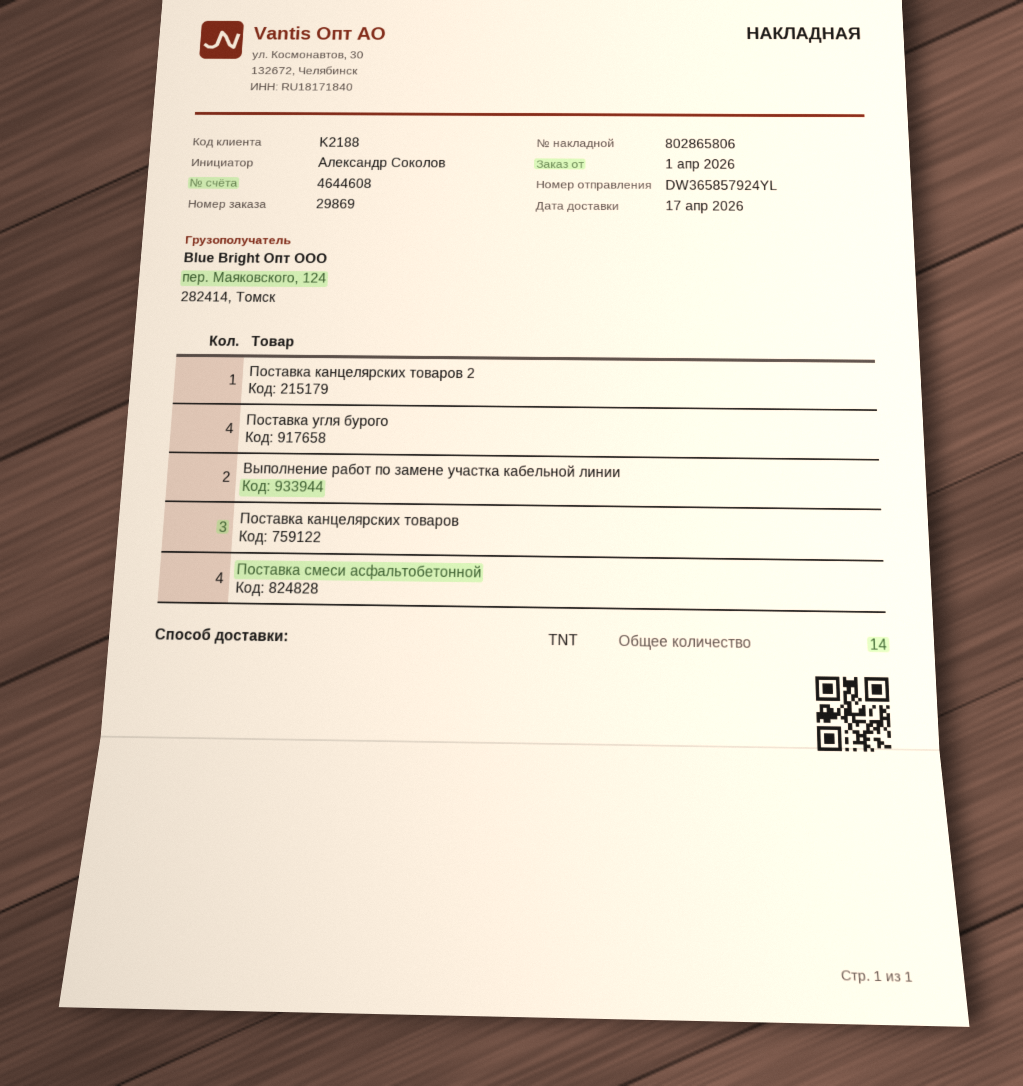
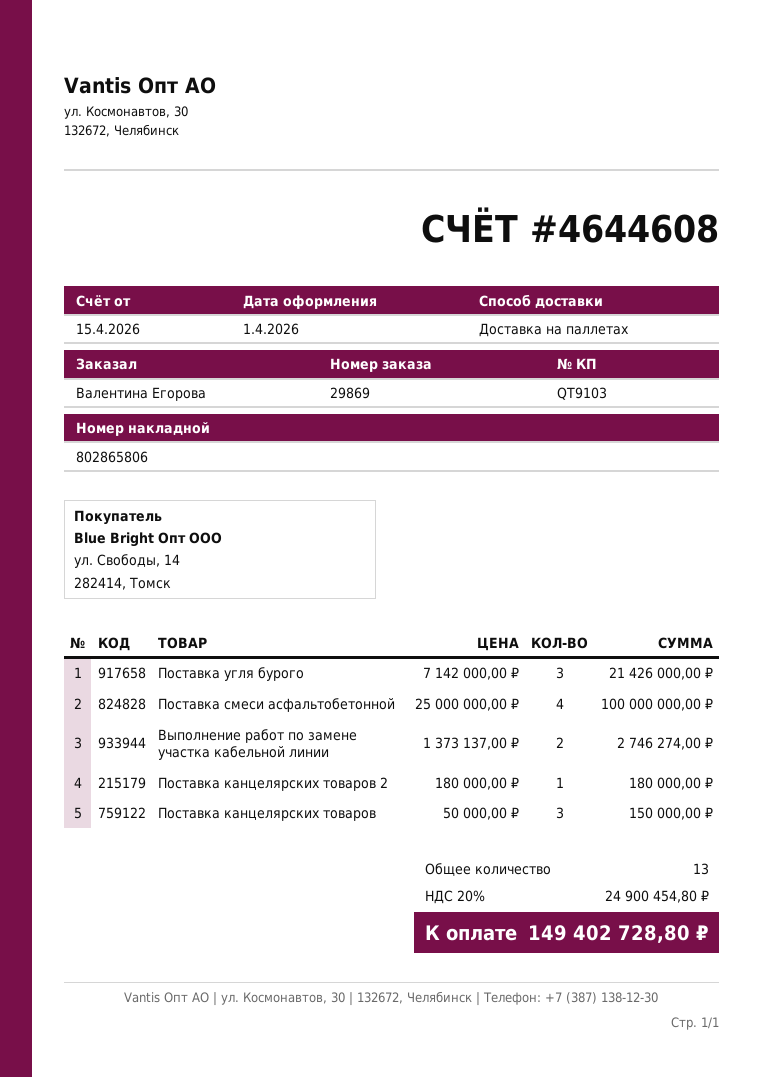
ordered by: Александр Соколов -> Валентина Егорова
shipping method: TNT -> pallet freight
Поставка угля бурого: 4 -> 3
total quantity: 14 -> 13

